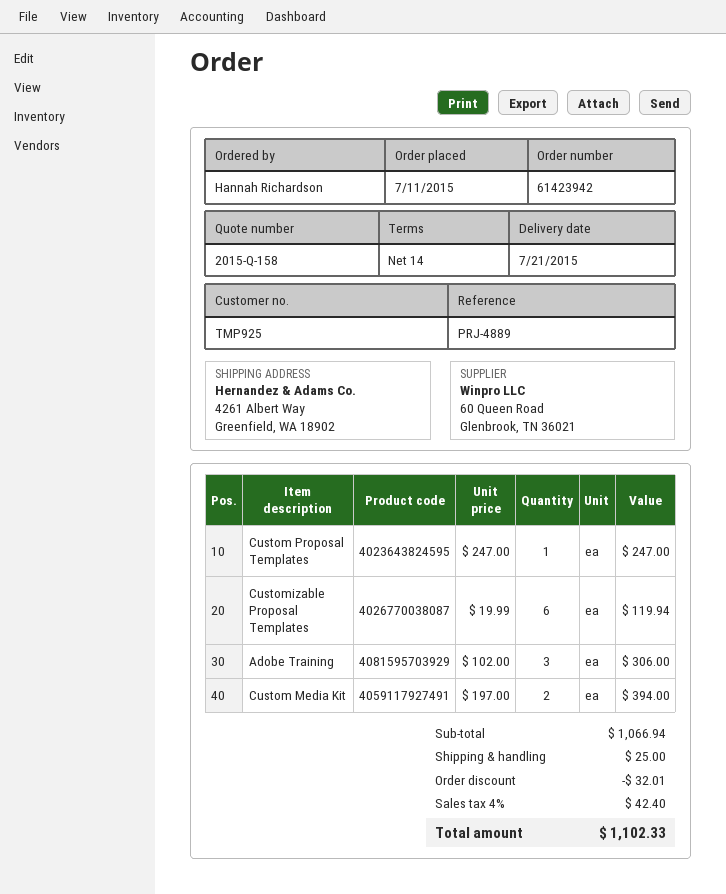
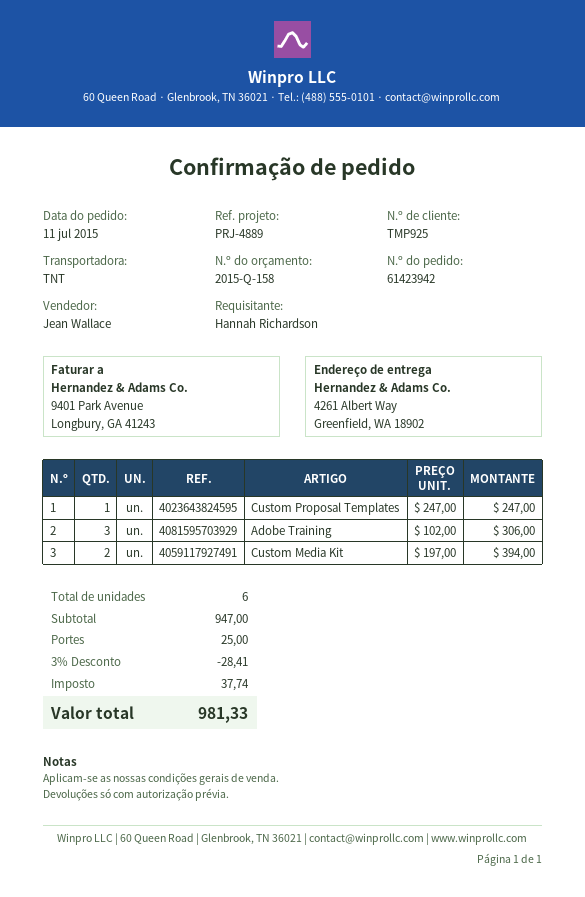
Customizable Proposal Templates: 6 x 19.99 = 119.94 -> none
subtotal: 1066.94 -> 947.00
discount: 32.01 -> 28.41
tax: 42.40 -> 37.74
total: 1102.33 -> 981.33

